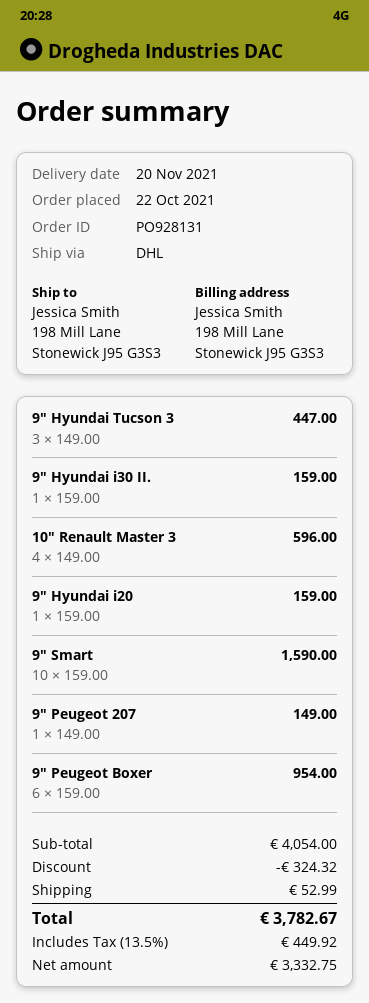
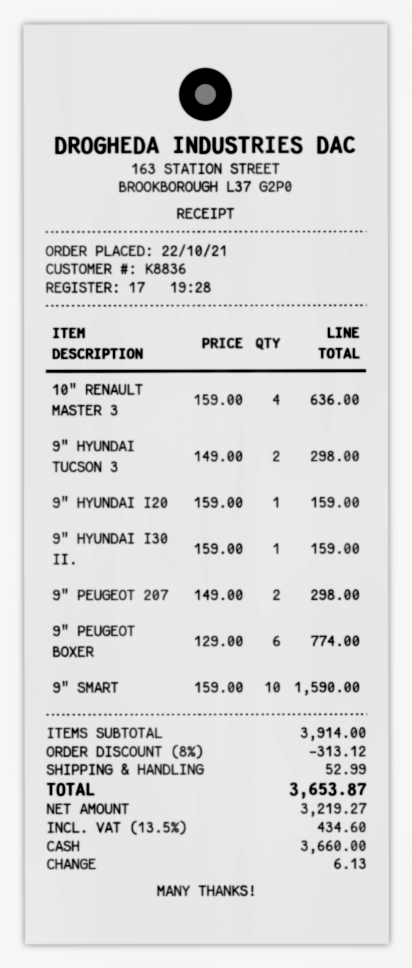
9" Hyundai Tucson 3: 3 x 149.00 = 447.00 -> 2 x 149.00 = 298.00
10" Renault Master 3: 4 x 149.00 = 596.00 -> 4 x 159.00 = 636.00
9" Peugeot 207: 1 x 149.00 = 149.00 -> 2 x 149.00 = 298.00
9" Peugeot Boxer: 6 x 159.00 = 954.00 -> 6 x 129.00 = 774.00
subtotal: 4054.00 -> 3914.00
discount: 324.32 -> 313.12
net: 3332.75 -> 3219.27
tax: 13.5% = 449.92 -> 13.5% = 434.60
total: 3782.67 -> 3653.87

